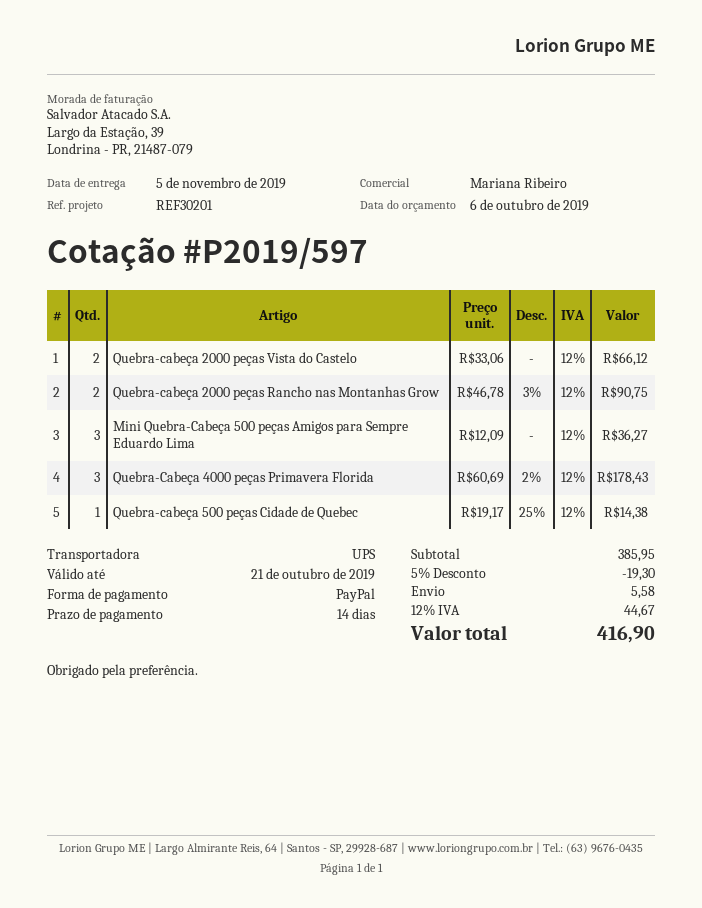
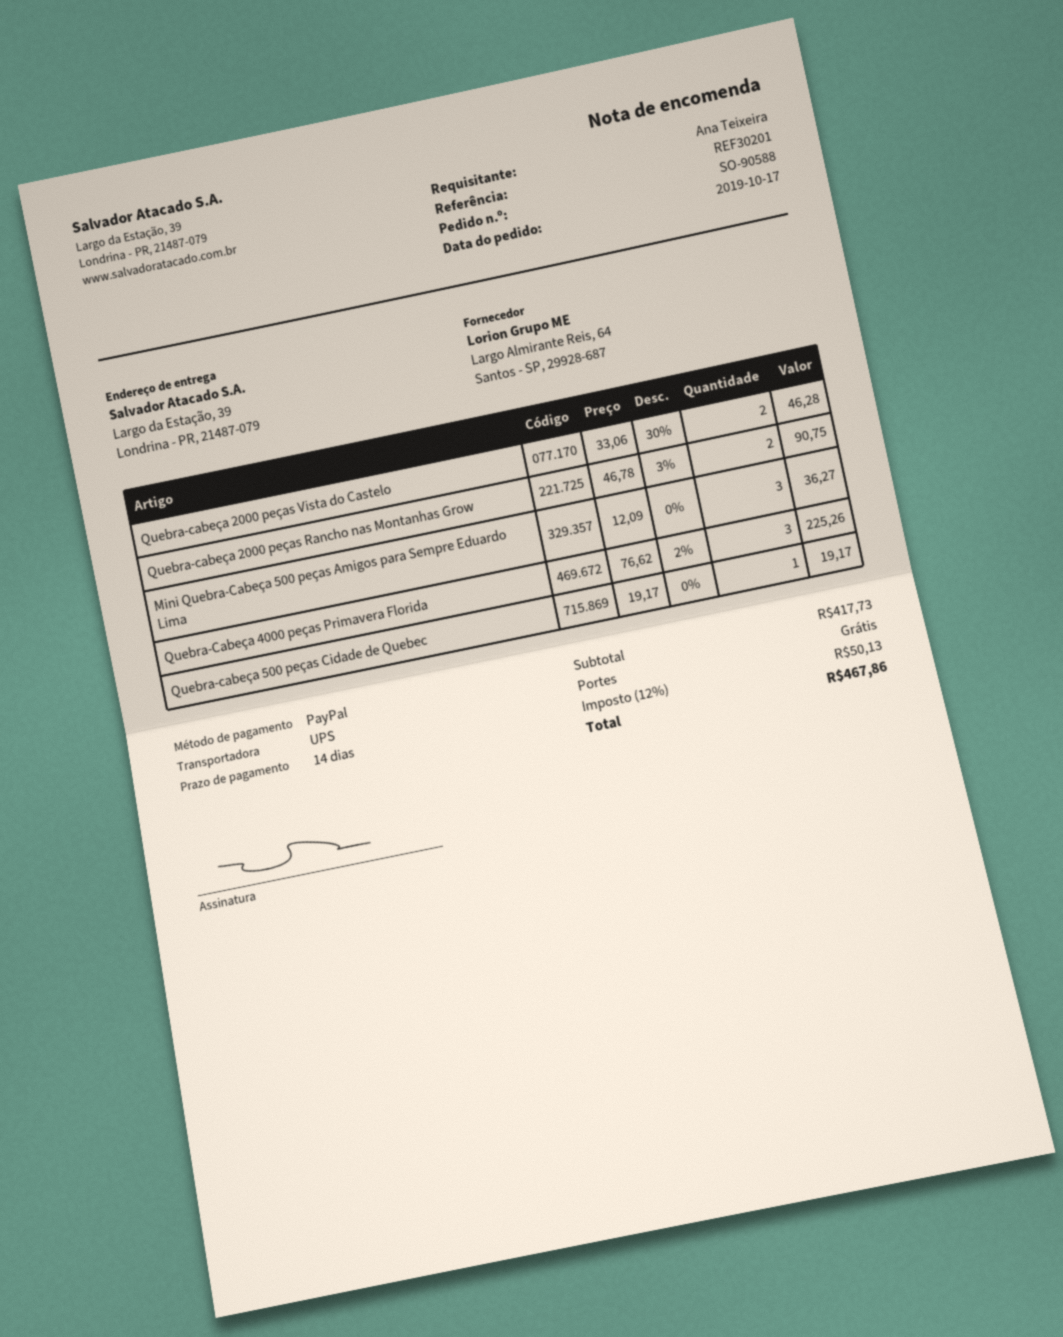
Quebra-cabeça 2000 peças Vista do Castelo: 2 x 33.06 = 66.12 -> 2 x 33.06 - 30% = 46.28
Quebra-Cabeça 4000 peças Primavera Florida: 3 x 60.69 - 2% = 178.43 -> 3 x 76.62 - 2% = 225.26
Quebra-cabeça 500 peças Cidade de Quebec: 1 x 19.17 - 25% = 14.38 -> 1 x 19.17 = 19.17
subtotal: 385.95 -> 417.73
discount: 5% = 19.30 -> none
shipping: 5.58 -> 0.00
tax: 12% = 44.67 -> 12% = 50.13
total: 416.90 -> 467.86

